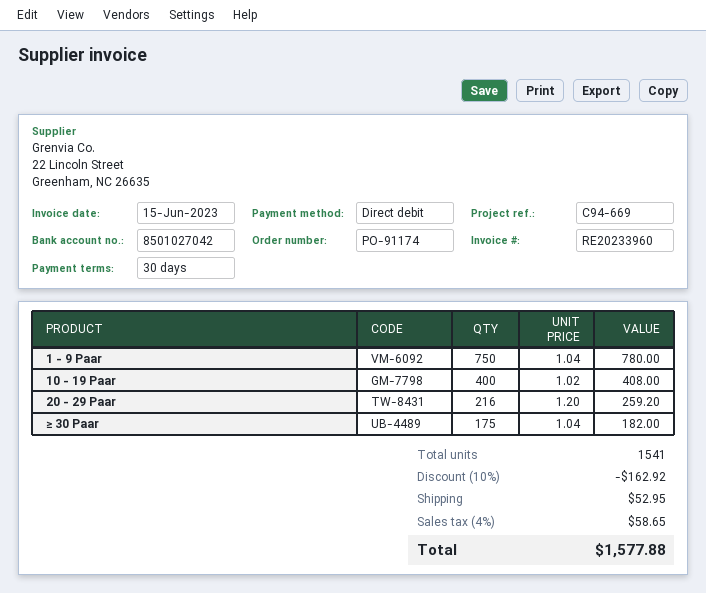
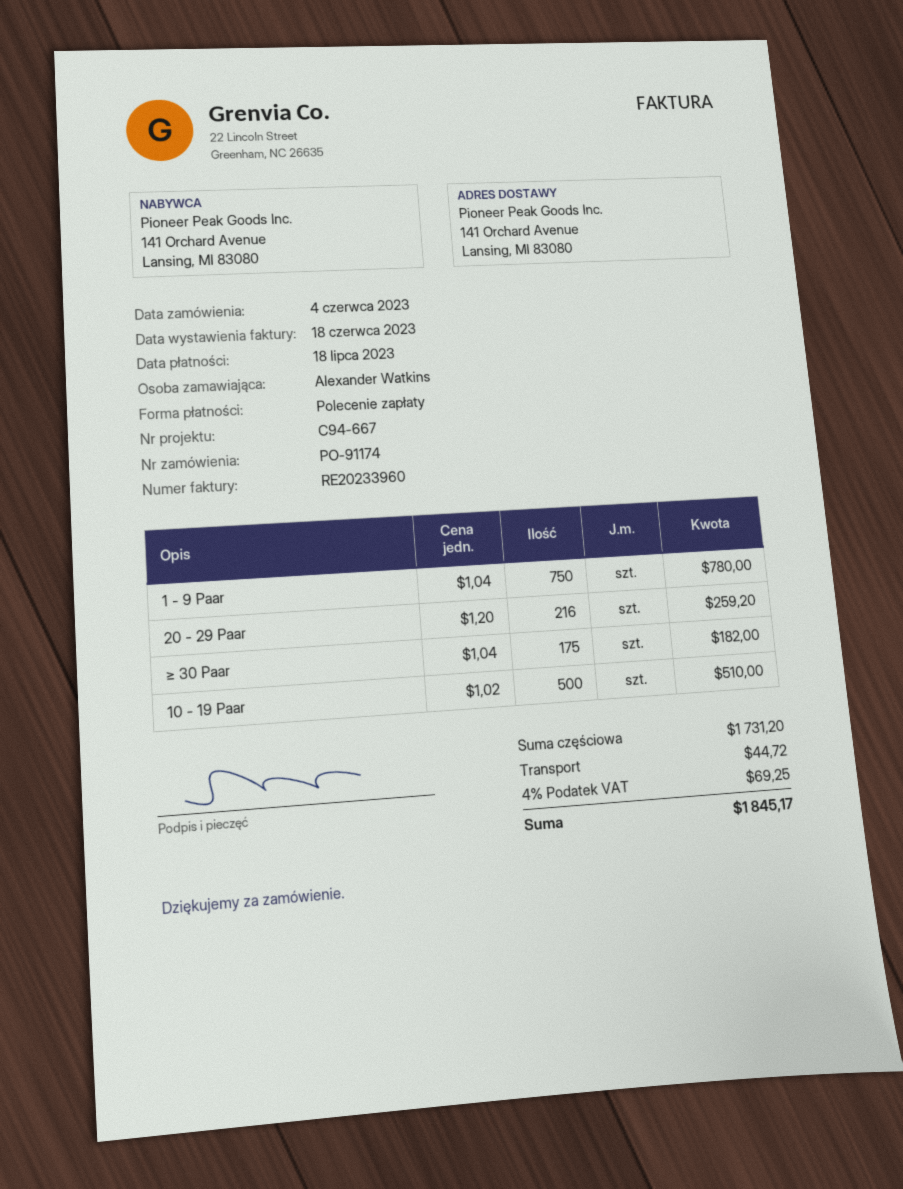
invoice date: 2023-06-15 -> 2023-06-18
reference: C94-669 -> C94-667
10 - 19 Paar: 400 x 1.02 = 408.00 -> 500 x 1.02 = 510.00
discount: 10% = 162.92 -> none
shipping: 52.95 -> 44.72
tax: 4% = 58.65 -> 4% = 69.25
total: 1577.88 -> 1845.17

